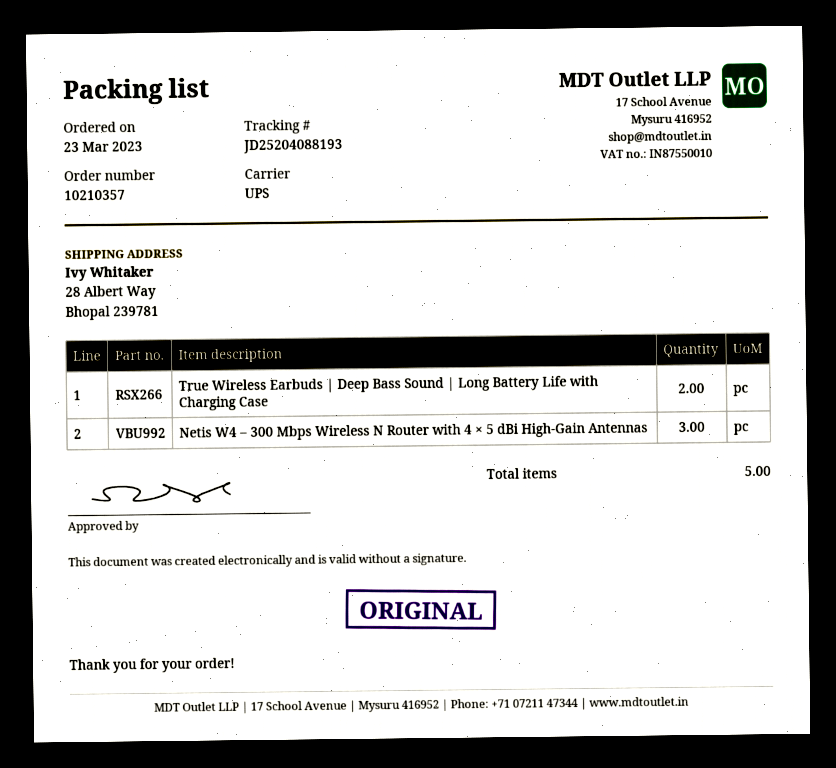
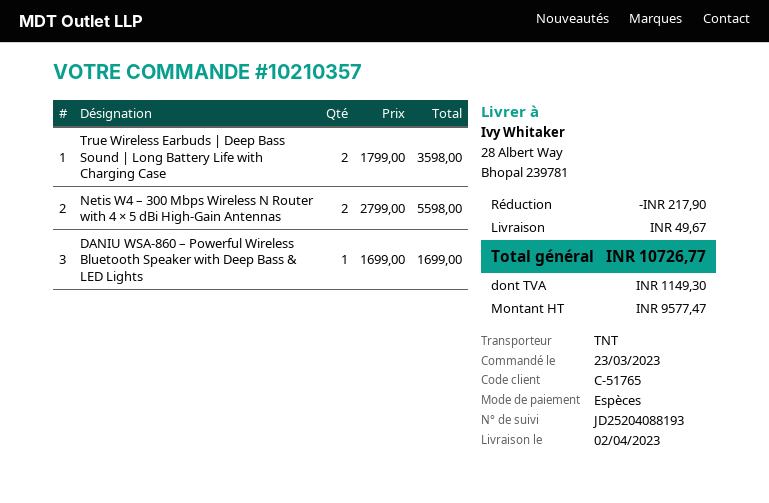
shipping method: UPS -> TNT
Netis W4 – 300 Mbps Wireless N Router with 4 × 5 dBi High‑Gain Antennas: 3 -> 2
DANIU WSA-860 – Powerful Wireless Bluetooth Speaker with Deep Bass & LED Lights: none -> 1

